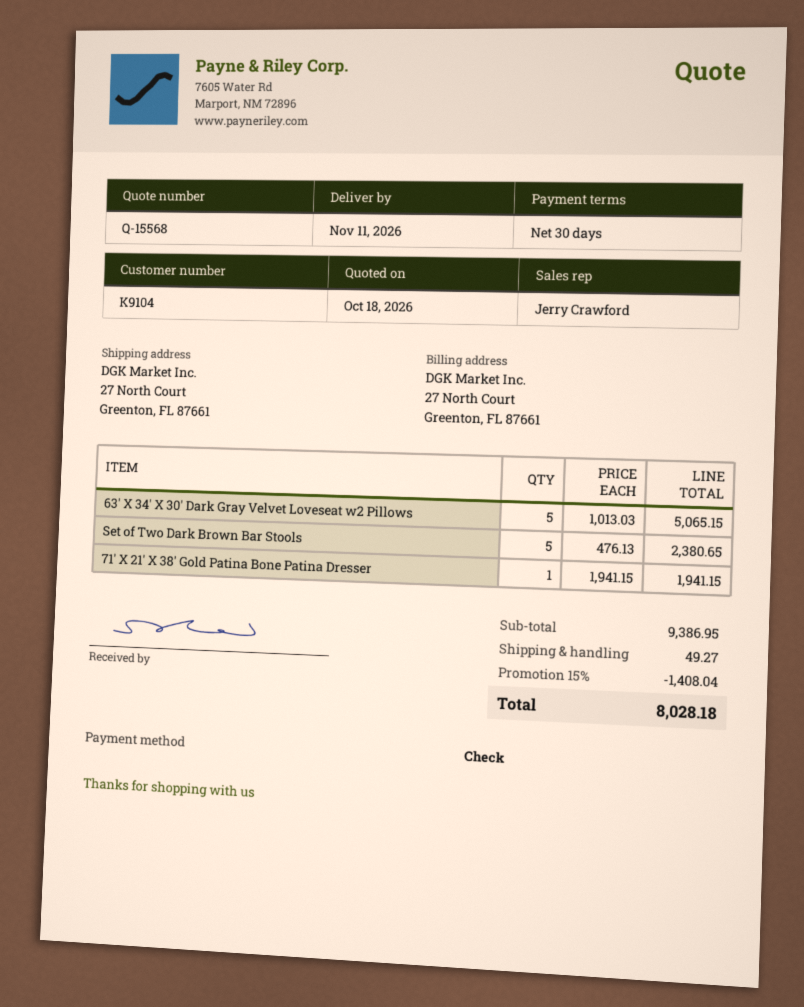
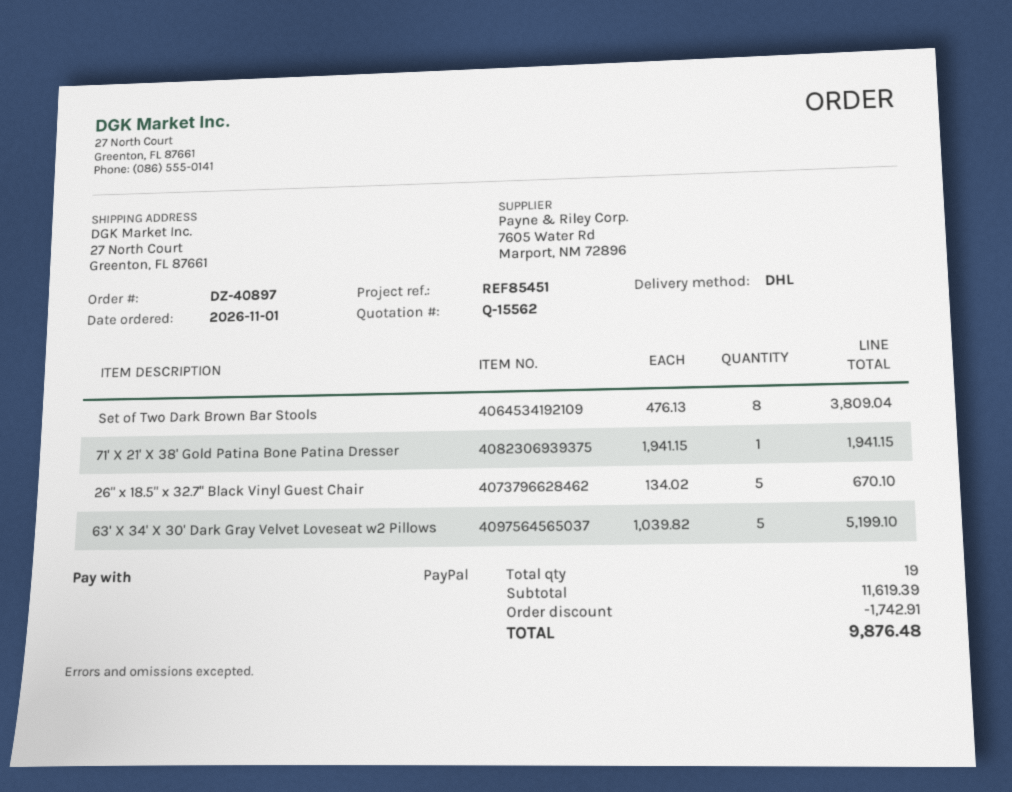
quote number: Q-15568 -> Q-15562
payment method: cheque -> PayPal
63' X 34' X 30' Dark Gray Velvet Loveseat w2 Pillows: 5 x 1013.03 = 5065.15 -> 5 x 1039.82 = 5199.10
Set of Two Dark Brown Bar Stools: 5 x 476.13 = 2380.65 -> 8 x 476.13 = 3809.04
26" x 18.5" x 32.7" Black Vinyl Guest Chair: none -> 5 x 134.02 = 670.10
subtotal: 9386.95 -> 11619.39
discount: 1408.04 -> 1742.91
shipping: 49.27 -> none
total: 8028.18 -> 9876.48

